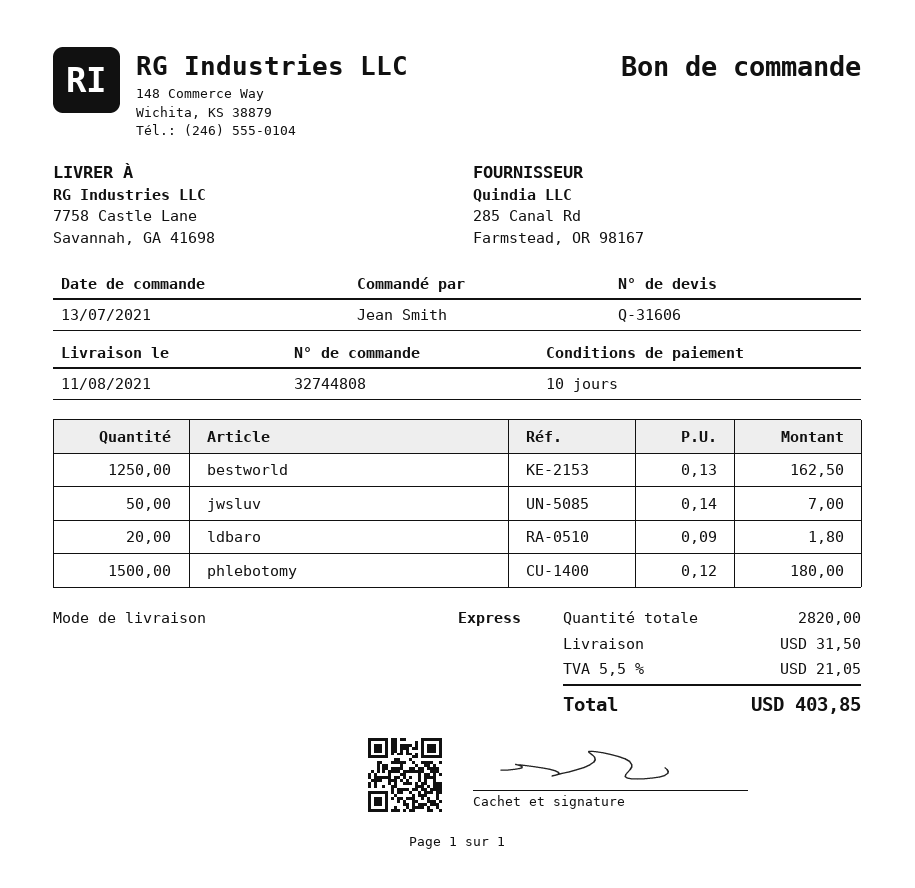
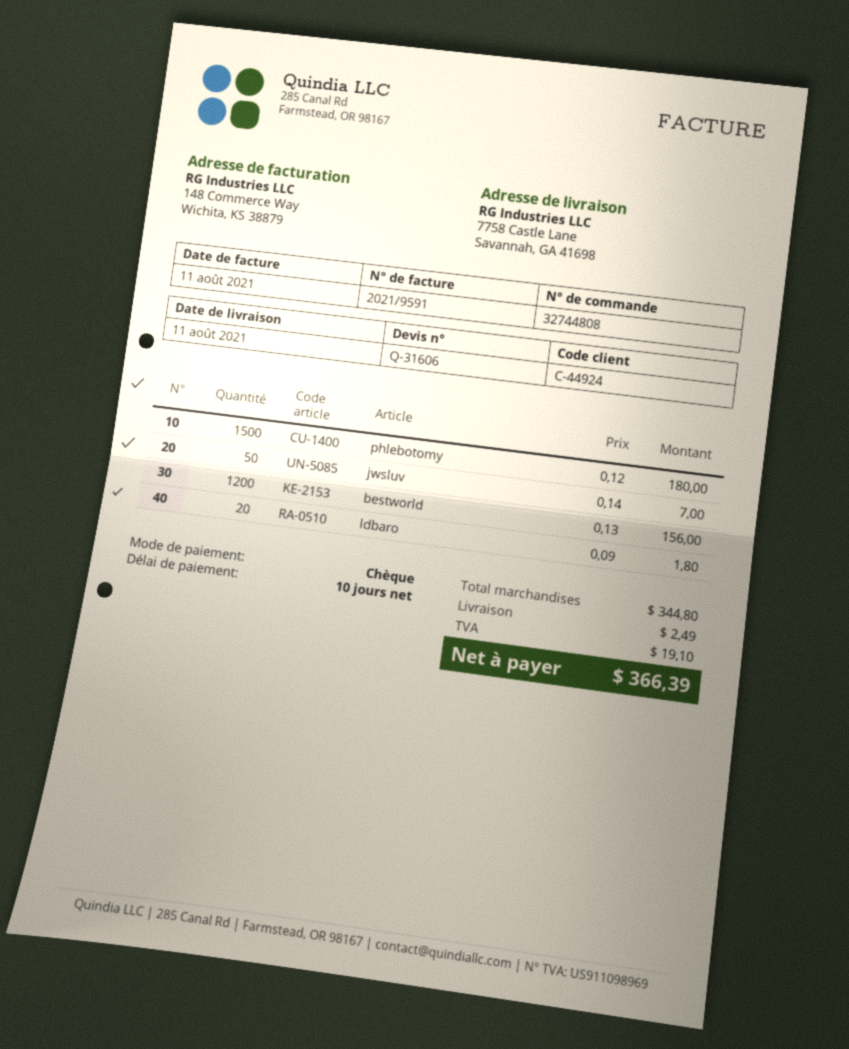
bestworld: 1250 x 0.13 = 162.50 -> 1200 x 0.13 = 156.00
shipping: 31.50 -> 2.49
tax: 21.05 -> 19.10
total: 403.85 -> 366.39

